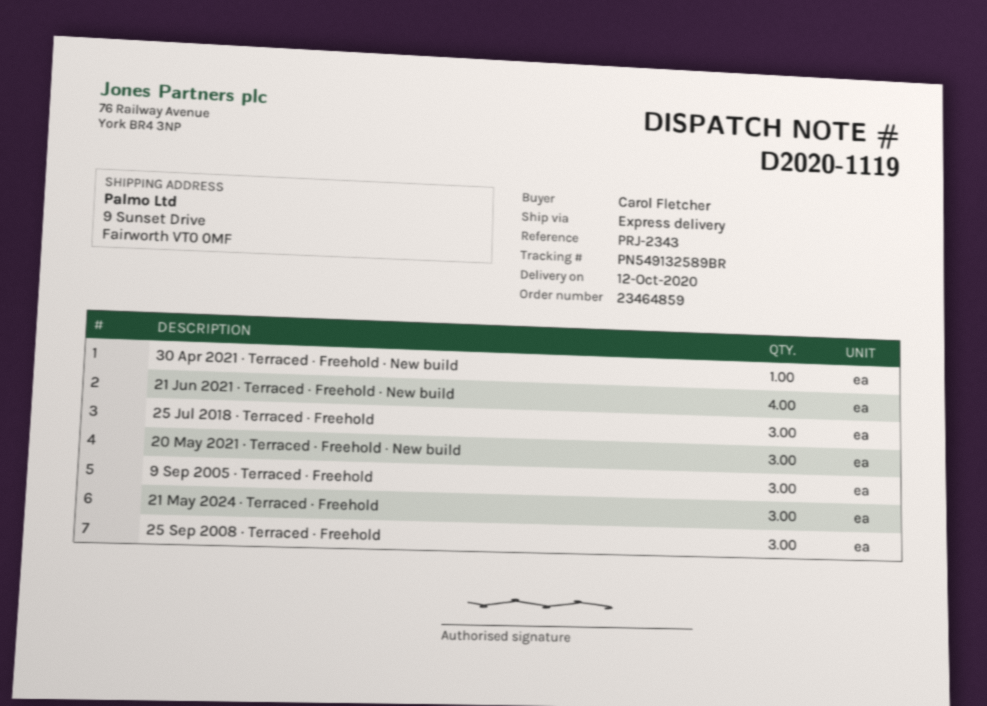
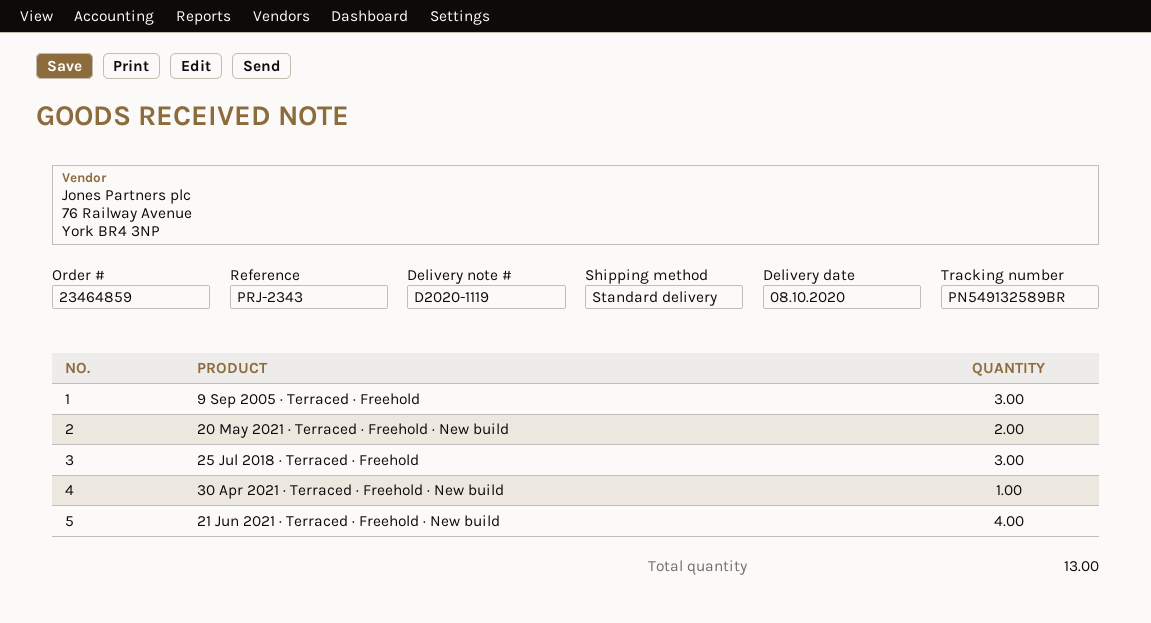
delivery date: 2020-10-12 -> 2020-10-08
shipping method: express -> standard
20 May 2021 · Terraced · Freehold · New build: 3 -> 2
21 May 2024 · Terraced · Freehold: 3 -> none
25 Sep 2008 · Terraced · Freehold: 3 -> none

